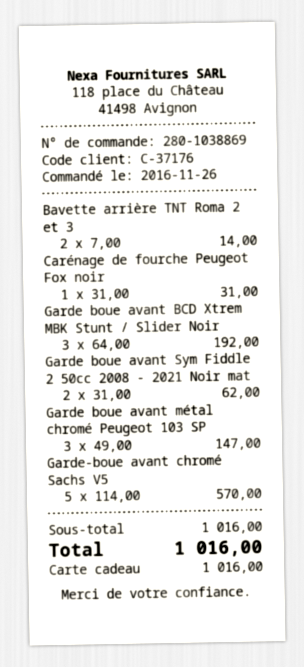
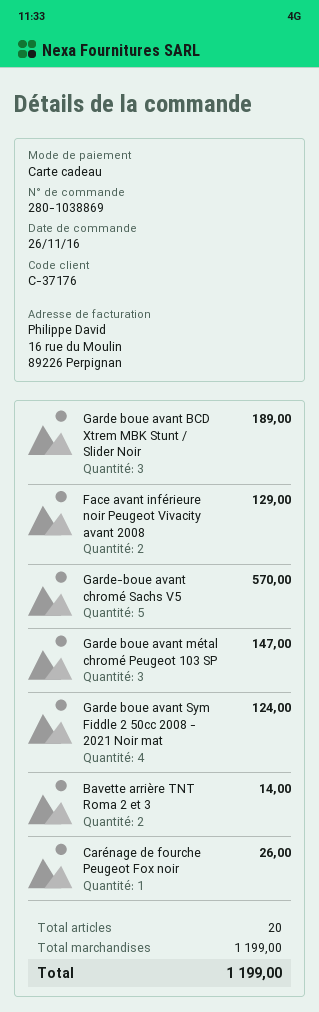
Carénage de fourche Peugeot Fox noir: 1 for 31.00 -> 1 for 26.00
Garde boue avant BCD Xtrem MBK Stunt / Slider Noir: 3 for 192.00 -> 3 for 189.00
Garde boue avant Sym Fiddle 2 50cc 2008 - 2021 Noir mat: 2 for 62.00 -> 4 for 124.00
Face avant inférieure noir Peugeot Vivacity avant 2008: none -> 2 for 129.00
subtotal: 1016.00 -> 1199.00
total: 1016.00 -> 1199.00

